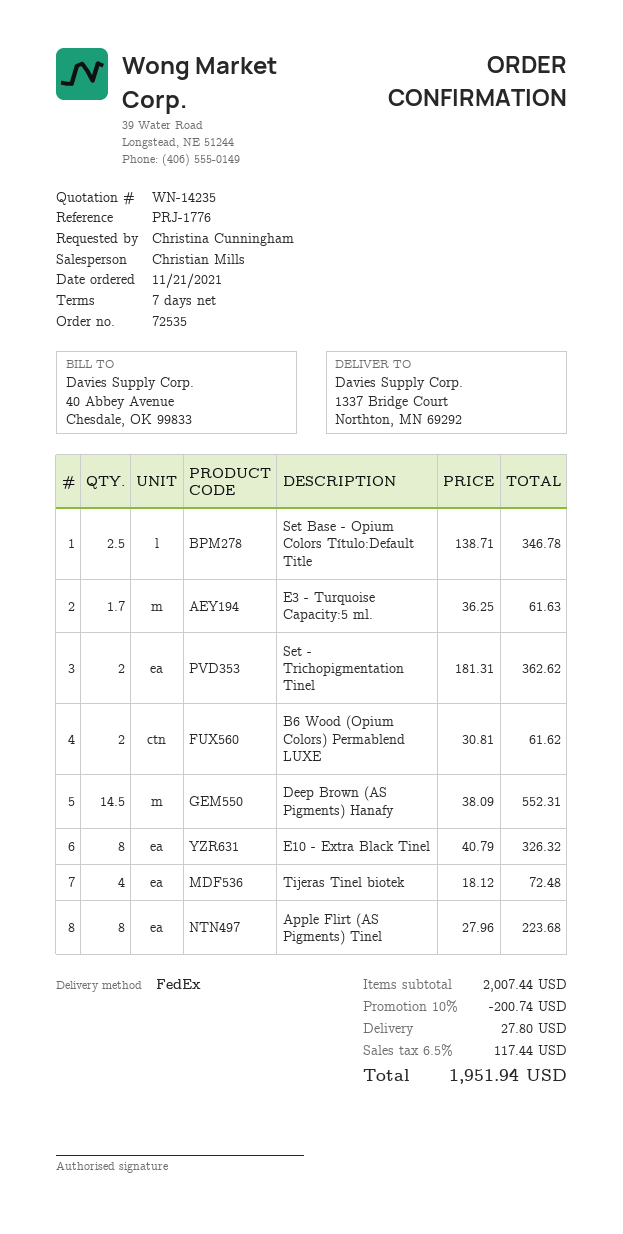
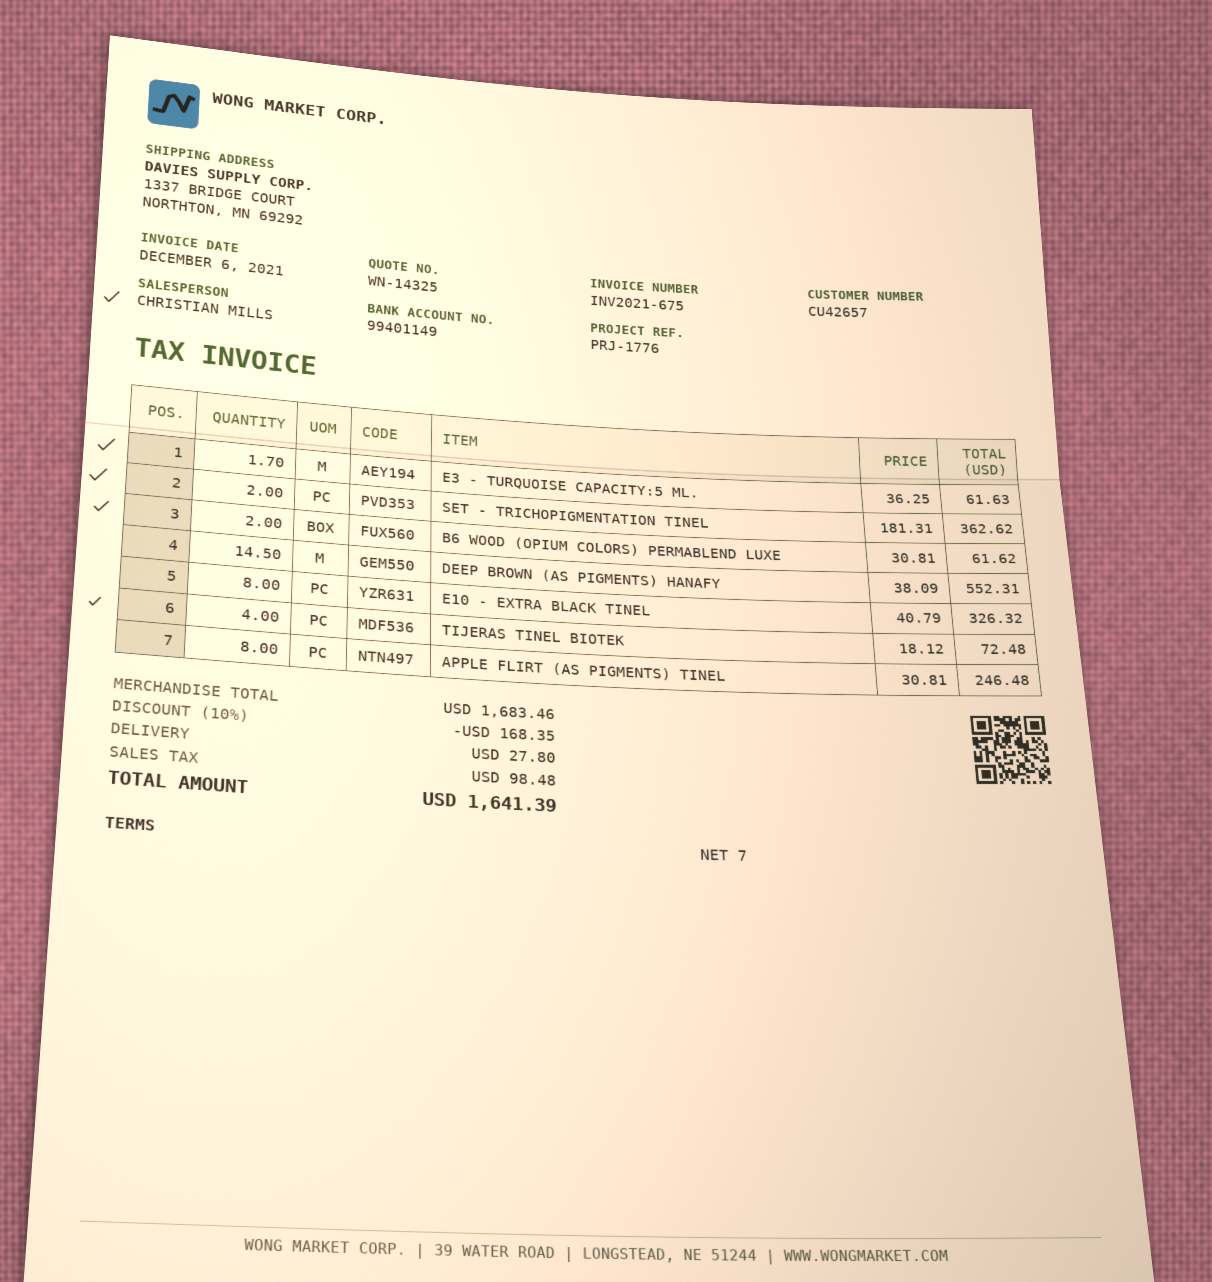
quote number: WN-14235 -> WN-14325
Set Base - Opium Colors Título:Default Title: 2.5 x 138.71 = 346.78 -> none
Apple Flirt (AS Pigments) Tinel: 8 x 27.96 = 223.68 -> 8 x 30.81 = 246.48
subtotal: 2007.44 -> 1683.46
discount: 10% = 200.74 -> 10% = 168.35
tax: 117.44 -> 98.48
total: 1951.94 -> 1641.39

